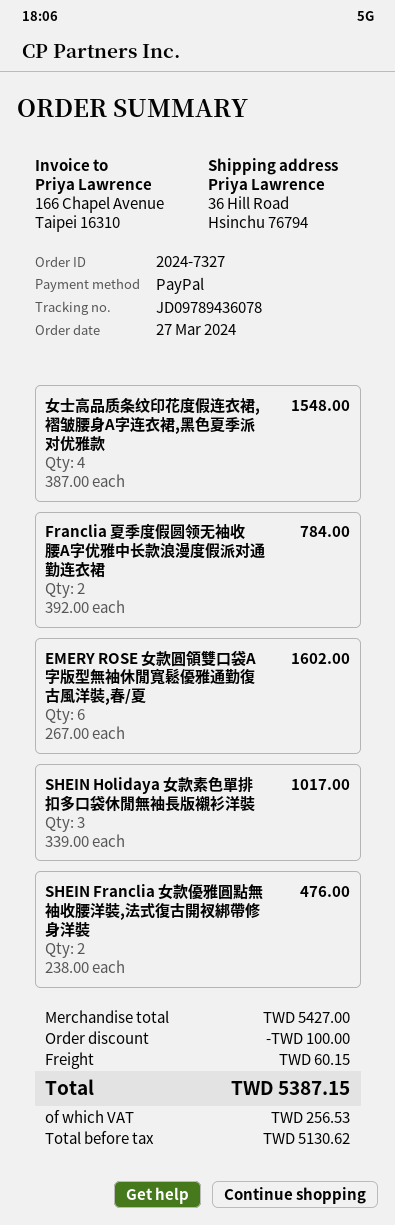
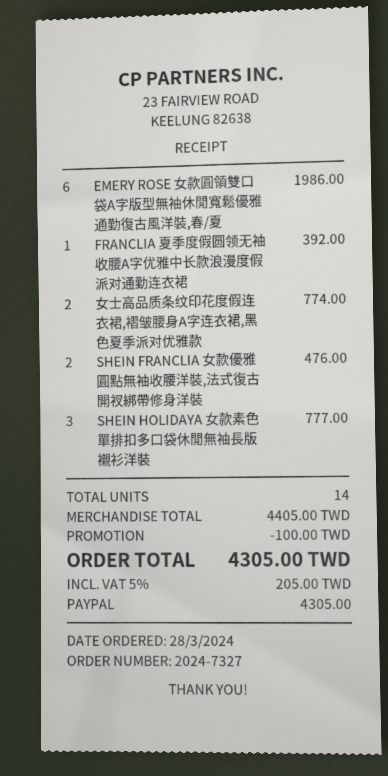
order date: 2024-03-27 -> 2024-03-28
女士高品质条纹印花度假连衣裙,褶皱腰身A字连衣裙,黑色夏季派对优雅款: 4 for 1548.00 -> 2 for 774.00
Franclia 夏季度假圆领无袖收腰A字优雅中长款浪漫度假派对通勤连衣裙: 2 for 784.00 -> 1 for 392.00
EMERY ROSE 女款圓領雙口袋A字版型無袖休閒寬鬆優雅通勤復古風洋裝,春/夏: 6 for 1602.00 -> 6 for 1986.00
SHEIN Holidaya 女款素色單排扣多口袋休閒無袖長版襯衫洋裝: 3 for 1017.00 -> 3 for 777.00
subtotal: 5427.00 -> 4405.00
shipping: 60.15 -> none
tax: 256.53 -> 205.00
total: 5387.15 -> 4305.00

